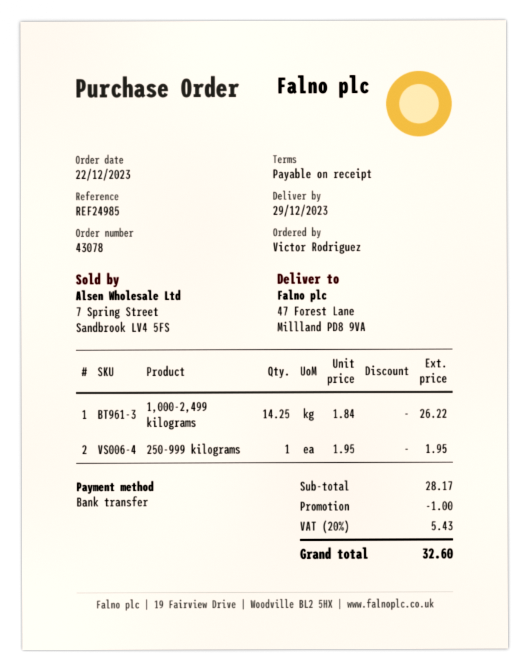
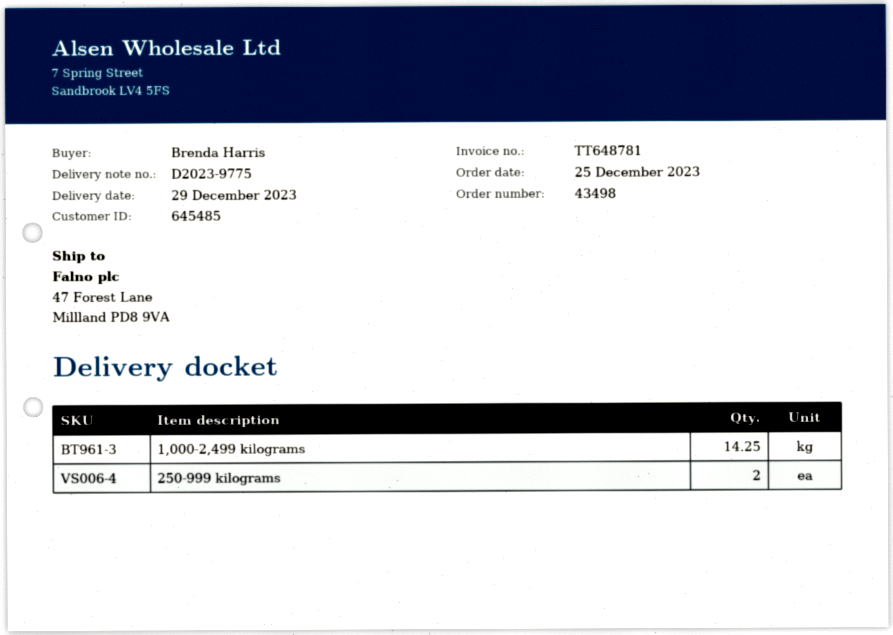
order number: 43078 -> 43498
order date: 2023-12-22 -> 2023-12-25
ordered by: Victor Rodriguez -> Brenda Harris
250-999 kilograms: 1 -> 2

